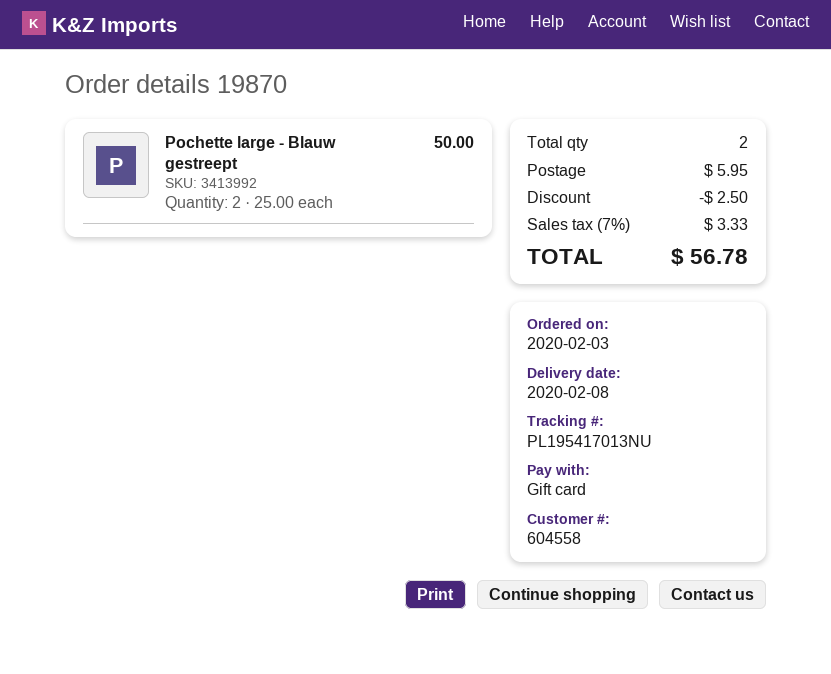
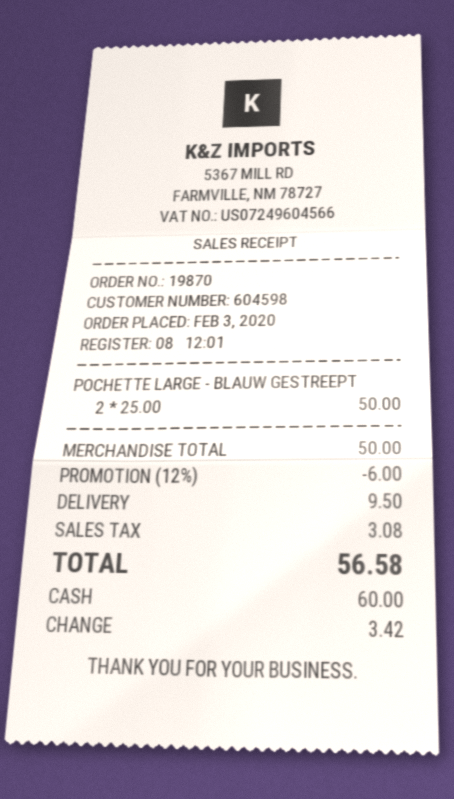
customer number: 604558 -> 604598
payment method: gift card -> cash
discount: 2.50 -> 6.00
shipping: 5.95 -> 9.50
tax: 3.33 -> 3.08
total: 56.78 -> 56.58

